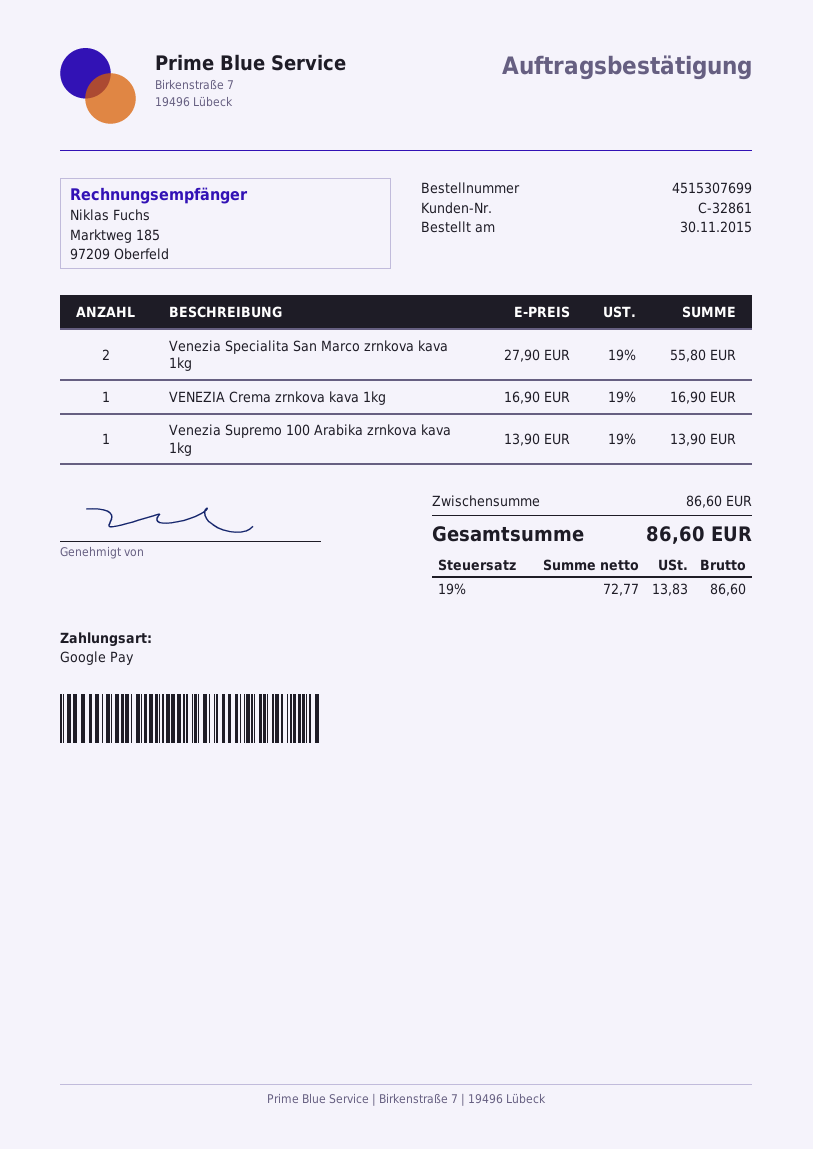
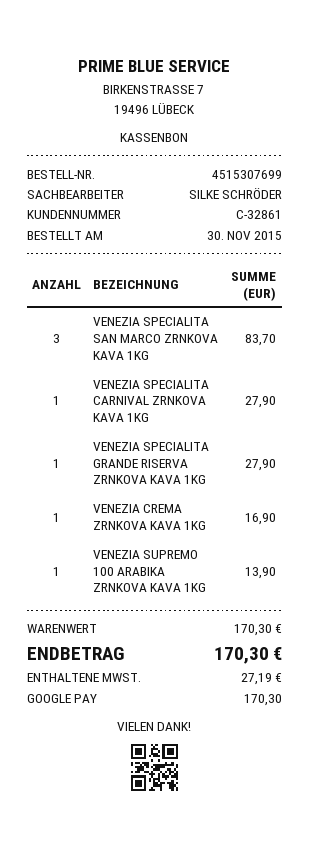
Venezia Specialita San Marco zrnkova kava 1kg: 2 for 55.80 -> 3 for 83.70
VENEZIA SPECIALITA CARNIVAL ZRNKOVA KAVA 1KG: none -> 1 for 27.90
VENEZIA SPECIALITA GRANDE RISERVA ZRNKOVA KAVA 1KG: none -> 1 for 27.90
subtotal: 86.60 -> 170.30
tax: 13.83 -> 27.19
total: 86.60 -> 170.30

